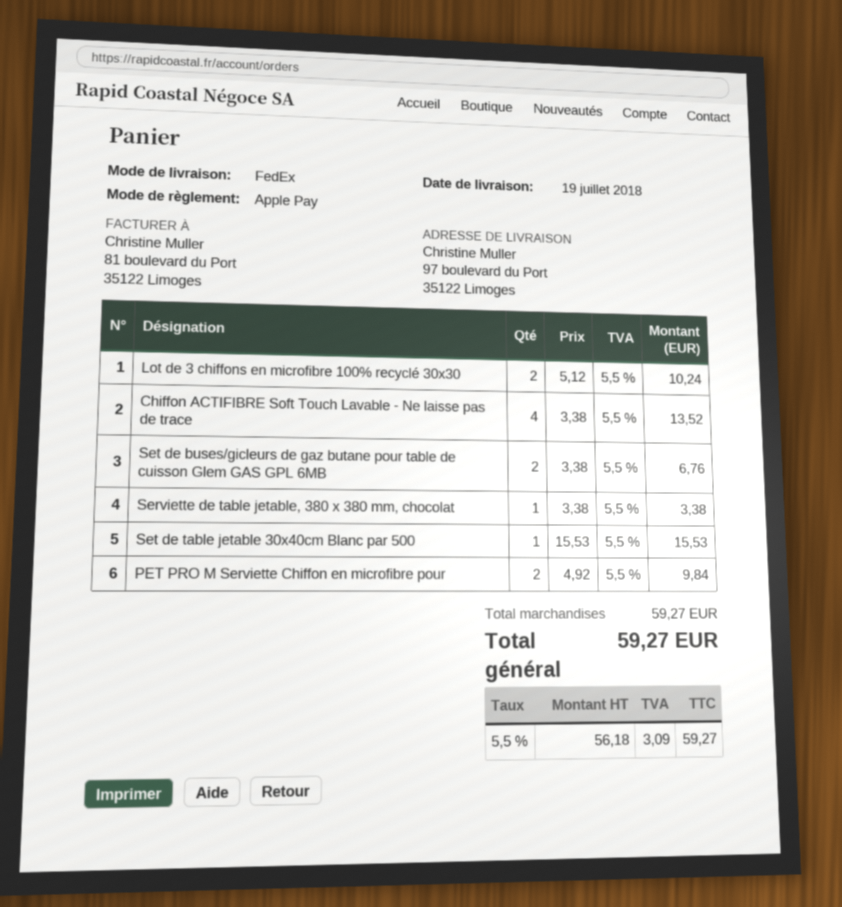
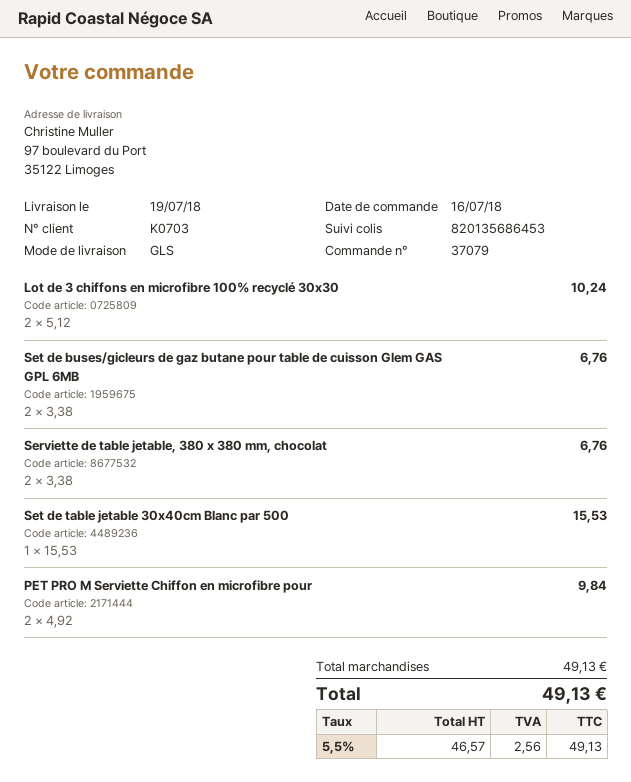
shipping method: FedEx -> GLS
Chiffon ACTIFIBRE Soft Touch Lavable - Ne laisse pas de trace: 4 x 3.38 = 13.52 -> none
Serviette de table jetable, 380 x 380 mm, chocolat: 1 x 3.38 = 3.38 -> 2 x 3.38 = 6.76
subtotal: 59.27 -> 49.13
net: 56.18 -> 46.57
tax: 5.5% = 3.09 -> 5.5% = 2.56
total: 59.27 -> 49.13

